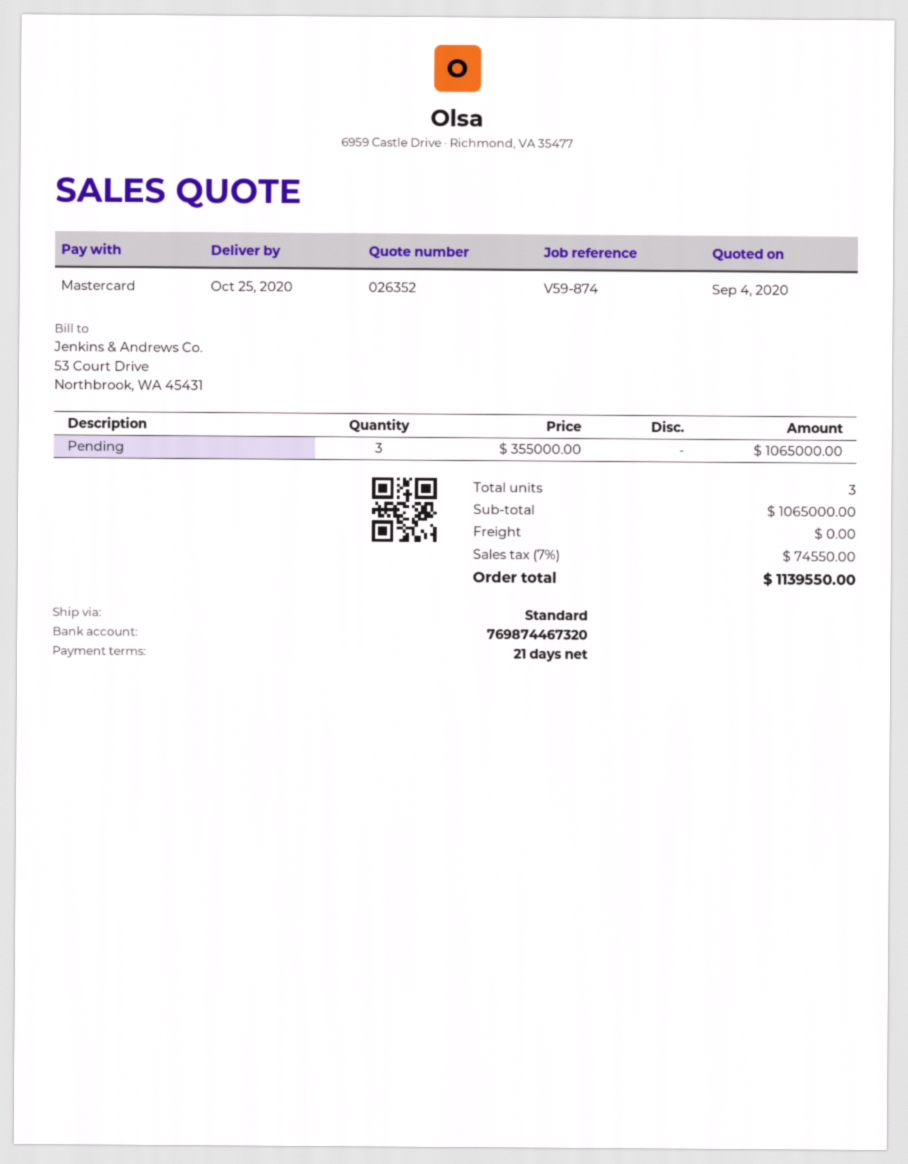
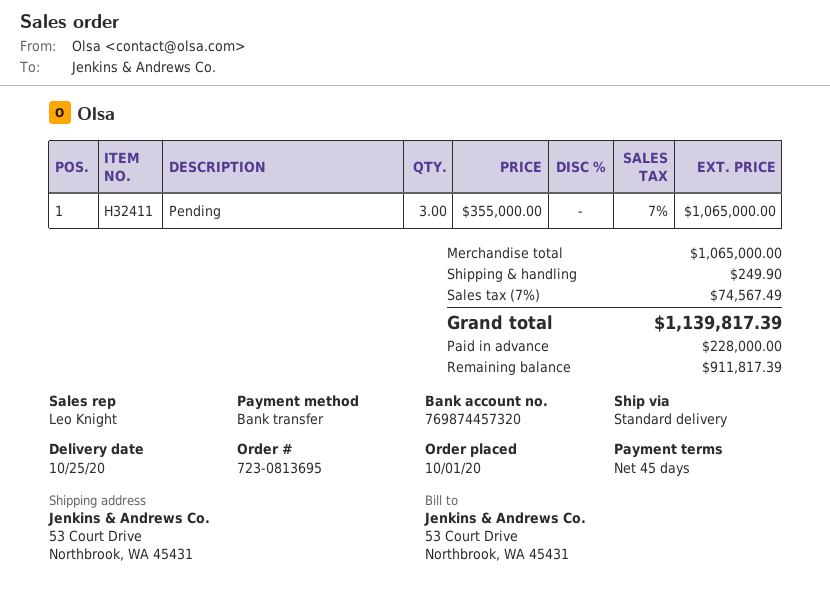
payment terms: 21 days -> 45 days
payment method: Mastercard -> bank transfer
bank account: 769874467320 -> 769874457320
shipping: 0.00 -> 249.90
tax: 7% = 74550.00 -> 7% = 74567.49
total: 1139550.00 -> 1139817.39

